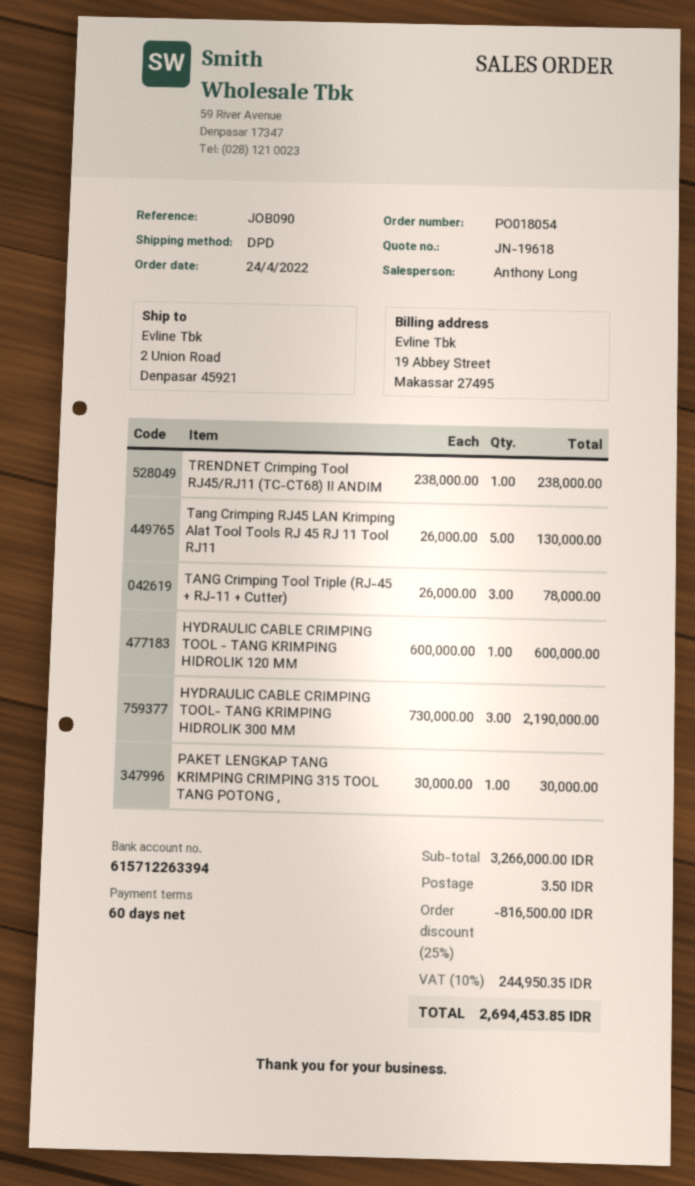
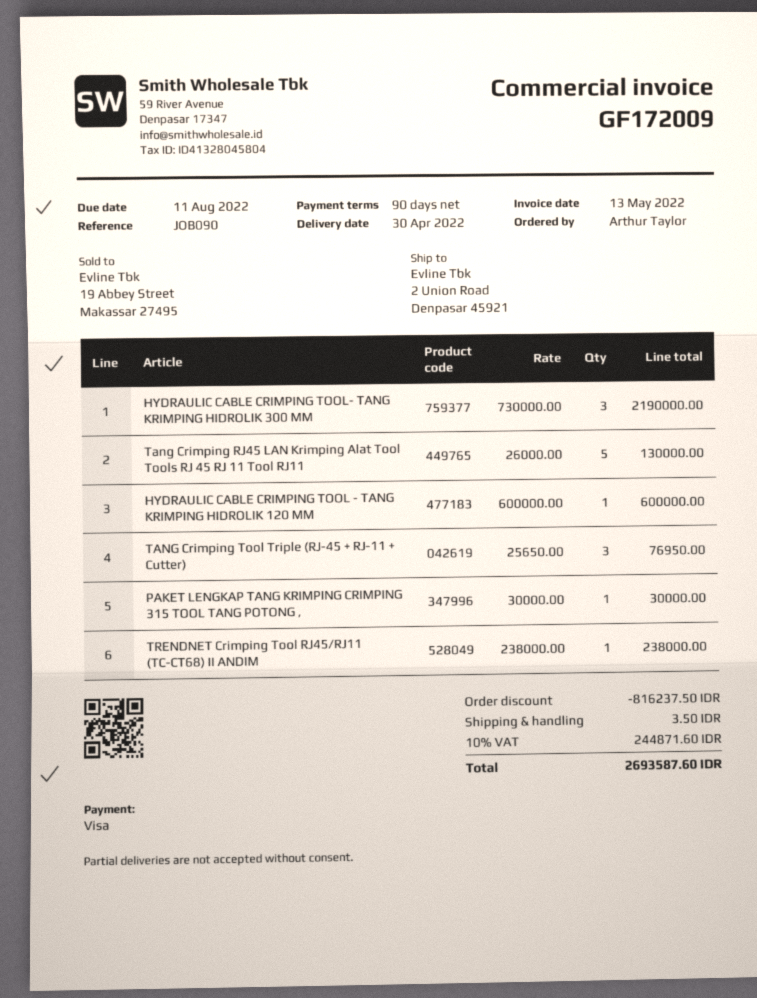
payment terms: 60 days -> 90 days
TANG Crimping Tool Triple (RJ-45 + RJ-11 + Cutter): 3 x 26000.00 = 78000.00 -> 3 x 25650.00 = 76950.00
discount: 816500.00 -> 816237.50
tax: 10% = 244950.35 -> 10% = 244871.60
total: 2694453.85 -> 2693587.60

